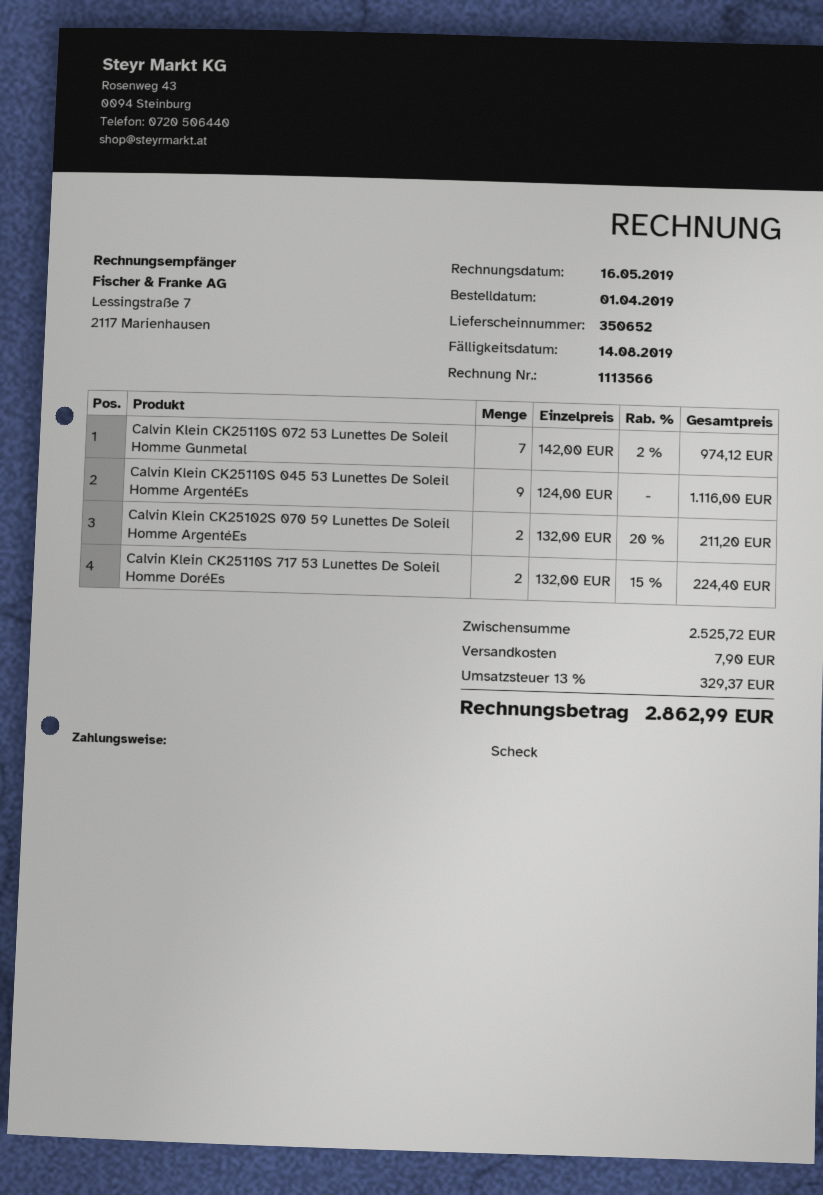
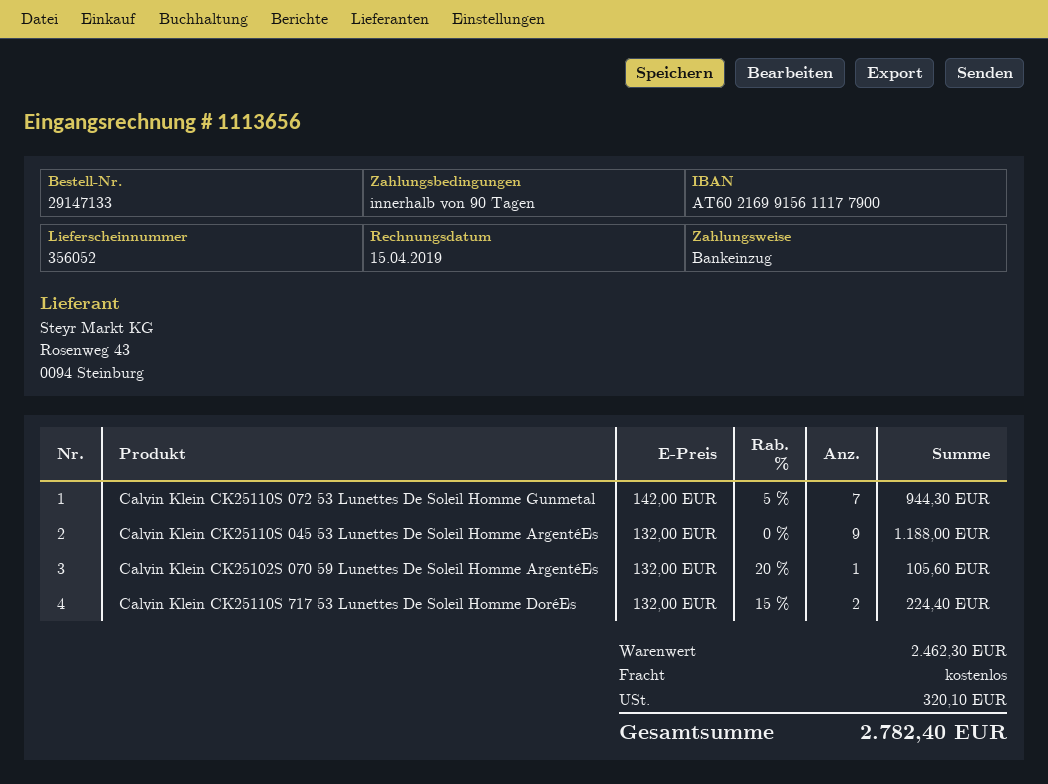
delivery note number: 350652 -> 356052
invoice number: 1113566 -> 1113656
invoice date: 2019-05-16 -> 2019-04-15
payment method: cheque -> direct debit
Calvin Klein CK25110S 072 53 Lunettes De Soleil Homme Gunmetal: 7 x 142.00 - 2% = 974.12 -> 7 x 142.00 - 5% = 944.30
Calvin Klein CK25110S 045 53 Lunettes De Soleil Homme ArgentéEs: 9 x 124.00 = 1116.00 -> 9 x 132.00 = 1188.00
Calvin Klein CK25102S 070 59 Lunettes De Soleil Homme ArgentéEs: 2 x 132.00 - 20% = 211.20 -> 1 x 132.00 - 20% = 105.60
subtotal: 2525.72 -> 2462.30
shipping: 7.90 -> 0.00
tax: 329.37 -> 320.10
total: 2862.99 -> 2782.40

